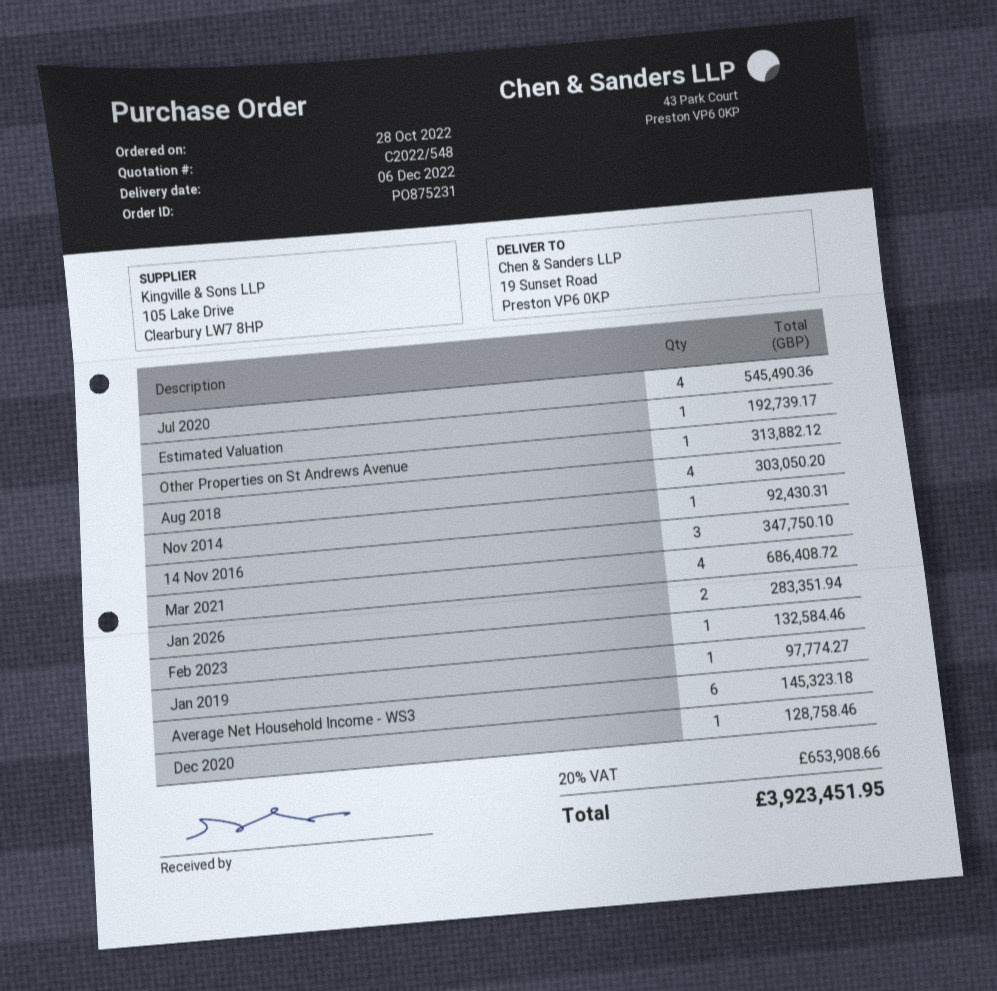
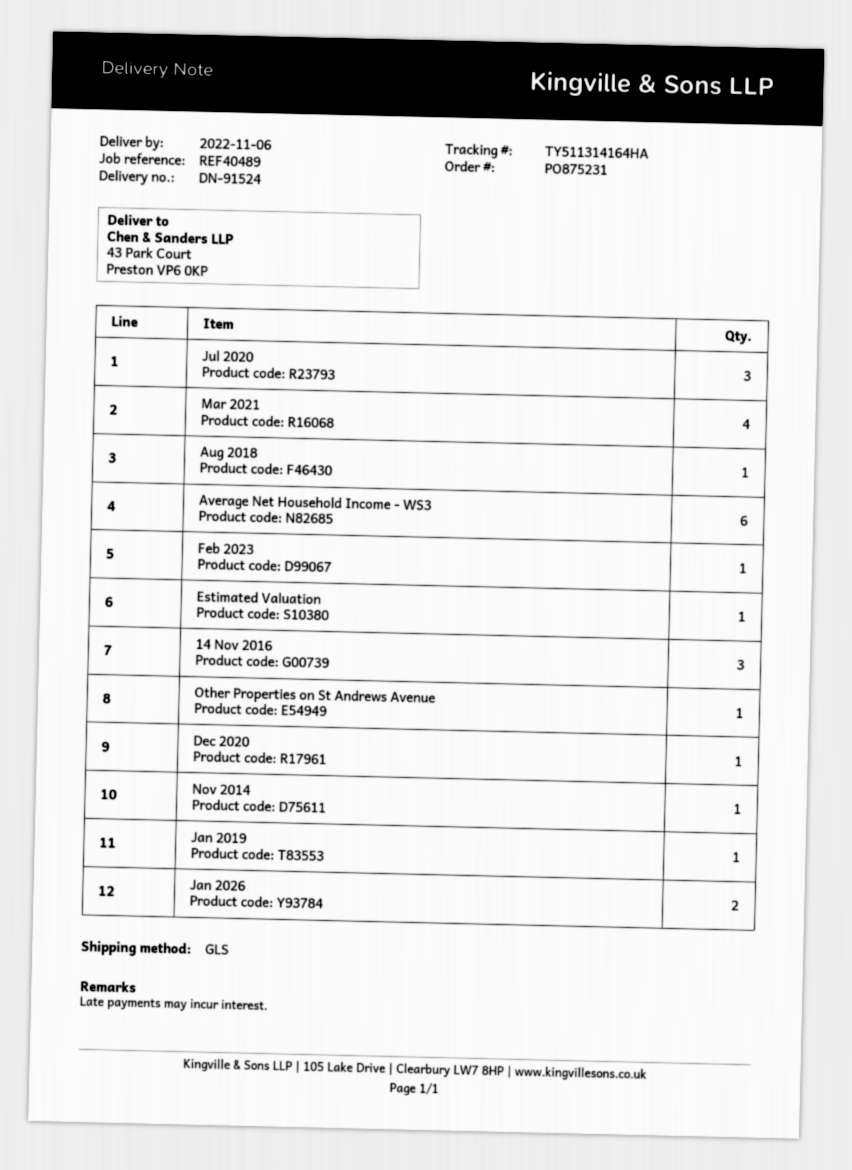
delivery date: 2022-12-06 -> 2022-11-06
ship to: 19 Sunset Road, Preston VP6 0KP -> 43 Park Court, Preston VP6 0KP
Jul 2020: 4 -> 3
Aug 2018: 4 -> 1

